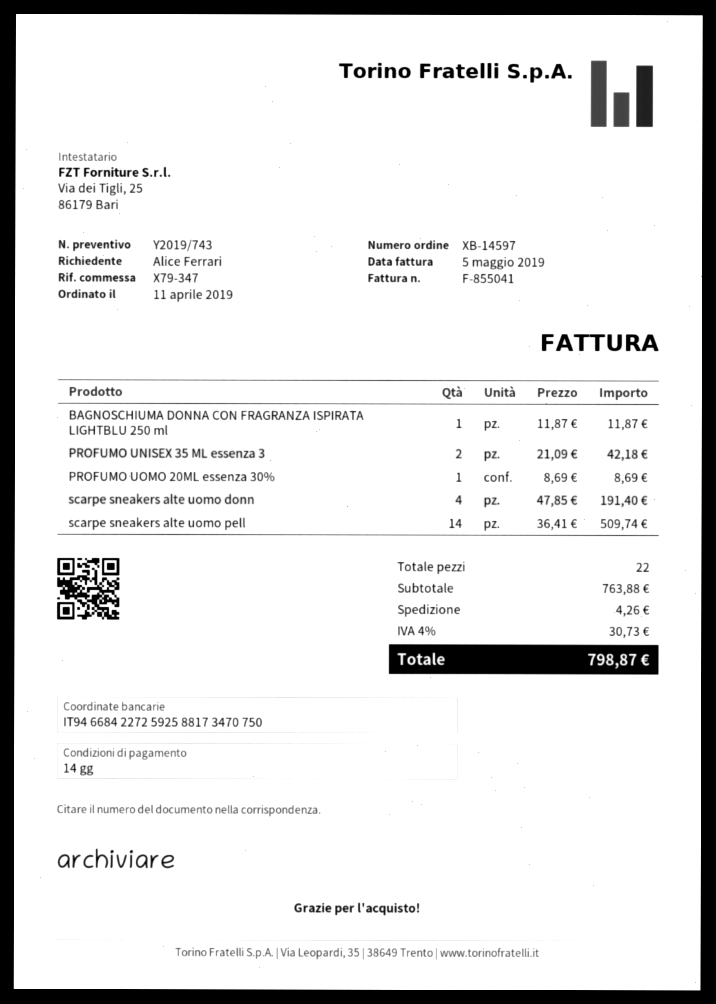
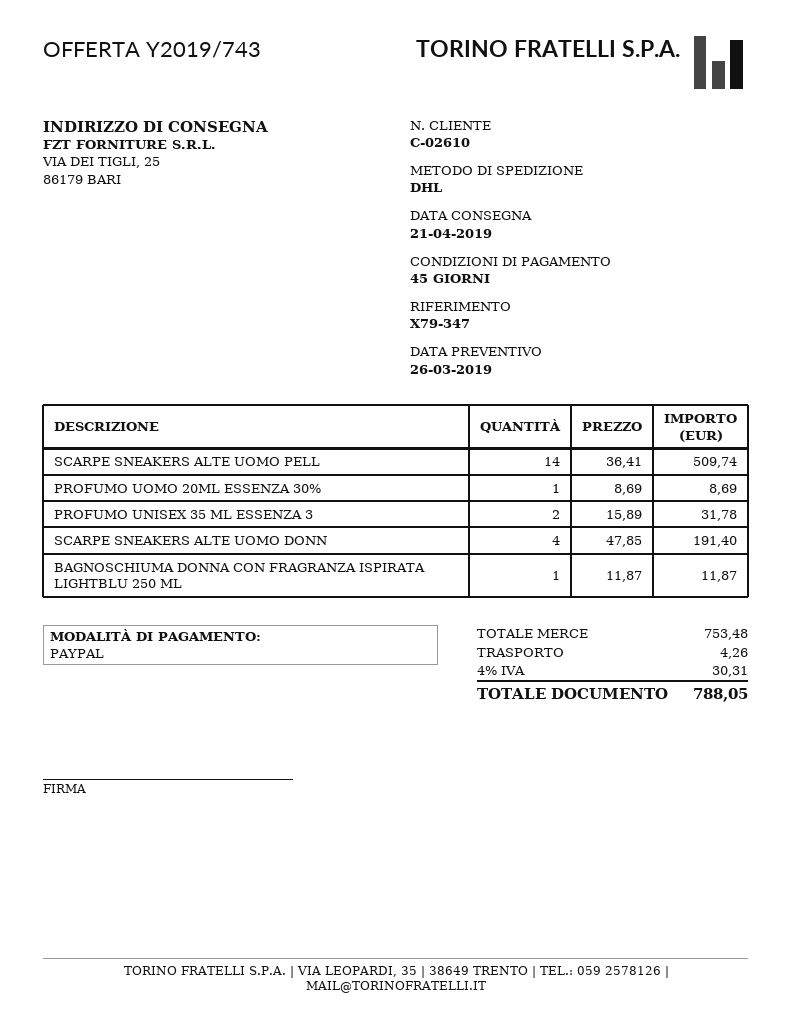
payment terms: 14 days -> 45 days
PROFUMO UNISEX 35 ML essenza 3: 2 x 21.09 = 42.18 -> 2 x 15.89 = 31.78
subtotal: 763.88 -> 753.48
tax: 4% = 30.73 -> 4% = 30.31
total: 798.87 -> 788.05

